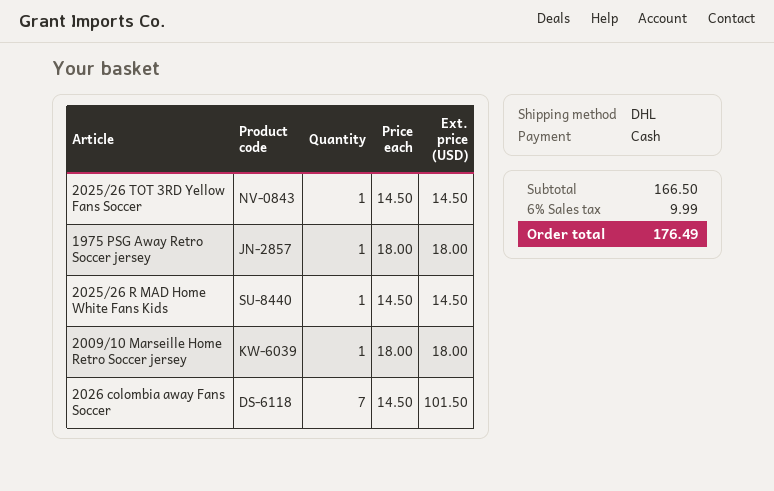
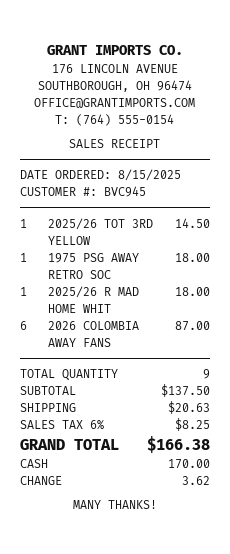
2025/26 R MAD Home White Fans Kids: 1 for 14.50 -> 1 for 18.00
2009/10 Marseille Home Retro Soccer jersey: 1 for 18.00 -> none
2026 colombia away Fans Soccer: 7 for 101.50 -> 6 for 87.00
subtotal: 166.50 -> 137.50
shipping: none -> 20.63
tax: 6% = 9.99 -> 6% = 8.25
total: 176.49 -> 166.38

